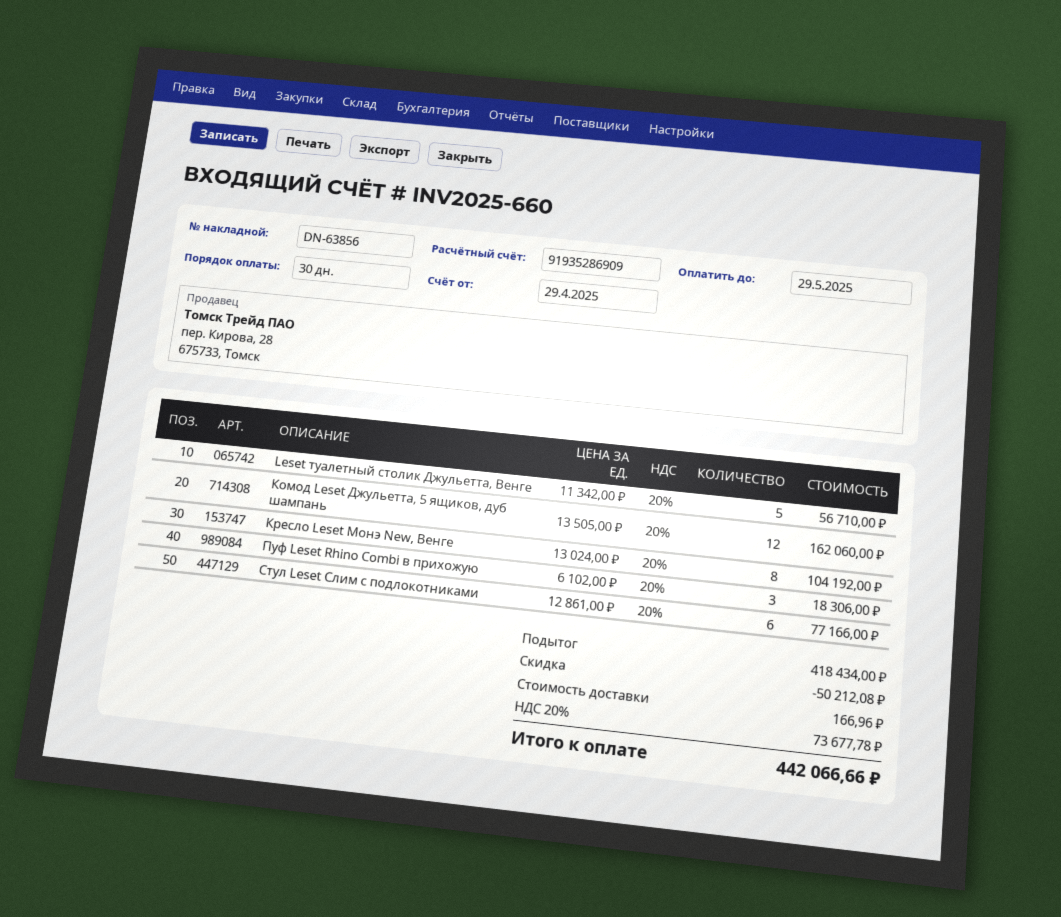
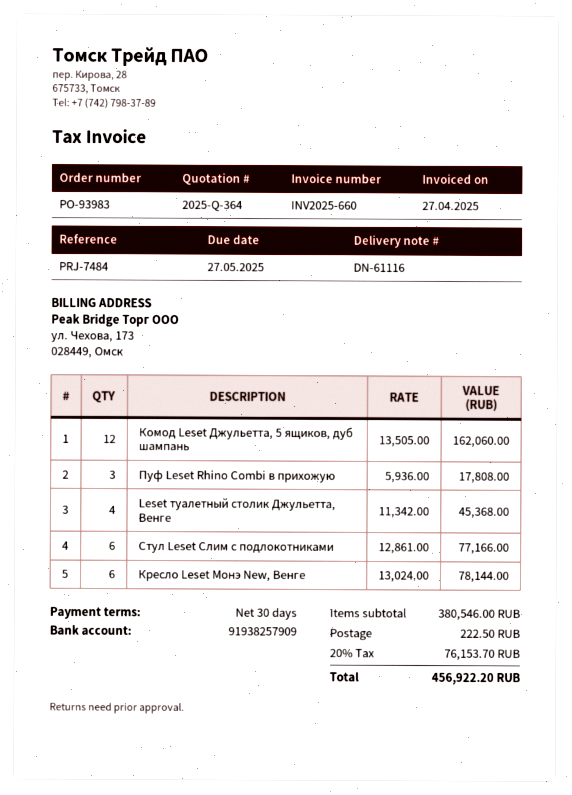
delivery note number: DN-63856 -> DN-61116
invoice date: 2025-04-29 -> 2025-04-27
due date: 2025-05-29 -> 2025-05-27
bank account: 91935286909 -> 91938257909
Leset туалетный столик Джульетта, Венге: 5 x 11342.00 = 56710.00 -> 4 x 11342.00 = 45368.00
Кресло Leset Монэ New, Венге: 8 x 13024.00 = 104192.00 -> 6 x 13024.00 = 78144.00
Пуф Leset Rhino Combi в прихожую: 3 x 6102.00 = 18306.00 -> 3 x 5936.00 = 17808.00
subtotal: 418434.00 -> 380546.00
discount: 50212.08 -> none
shipping: 166.96 -> 222.50
tax: 20% = 73677.78 -> 20% = 76153.70
total: 442066.66 -> 456922.20

